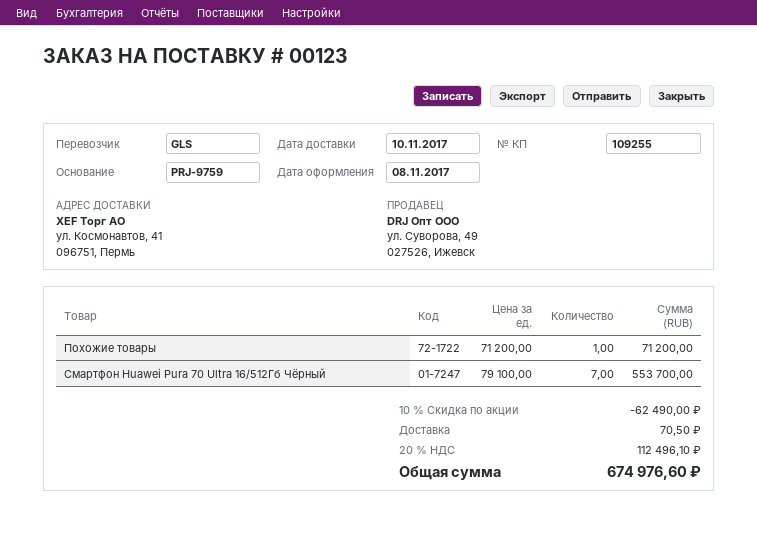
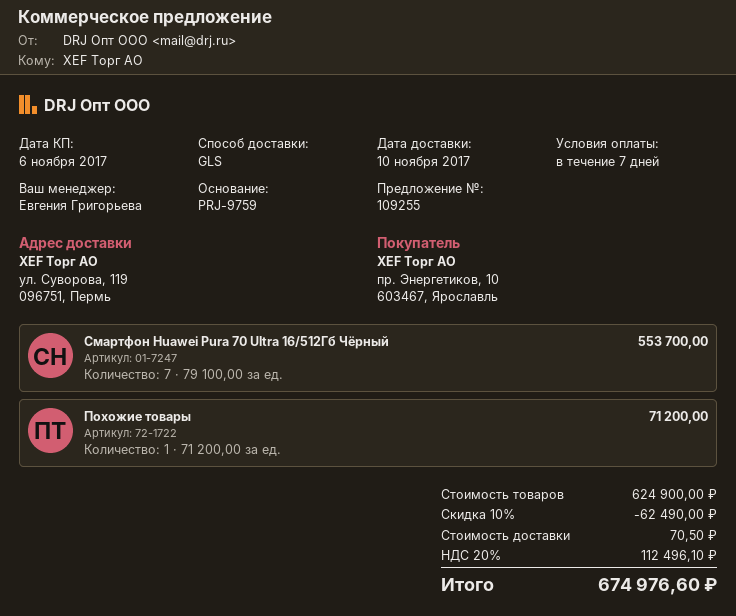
ship to: ул. Космонавтов, 41, 096751, Пермь -> ул. Суворова, 119, 096751, Пермь

